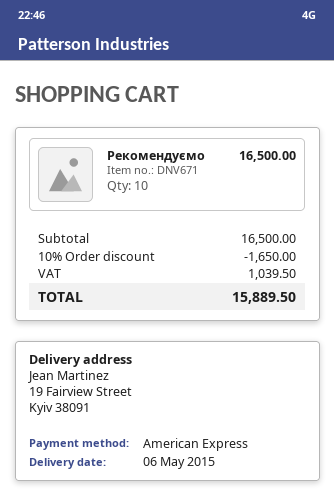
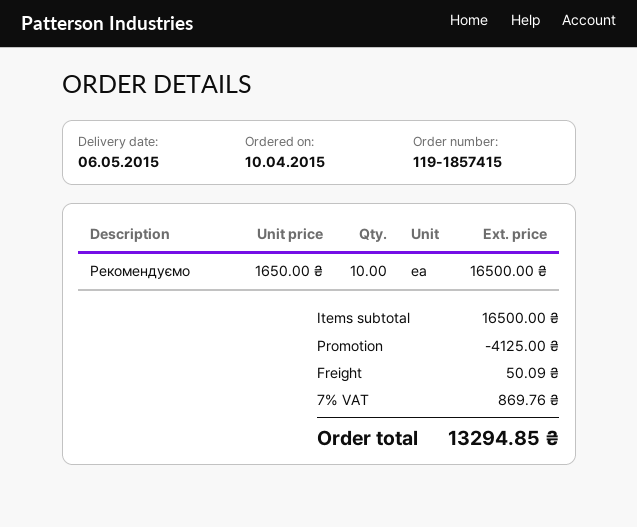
discount: 1650.00 -> 4125.00
shipping: none -> 50.09
tax: 1039.50 -> 869.76
total: 15889.50 -> 13294.85

